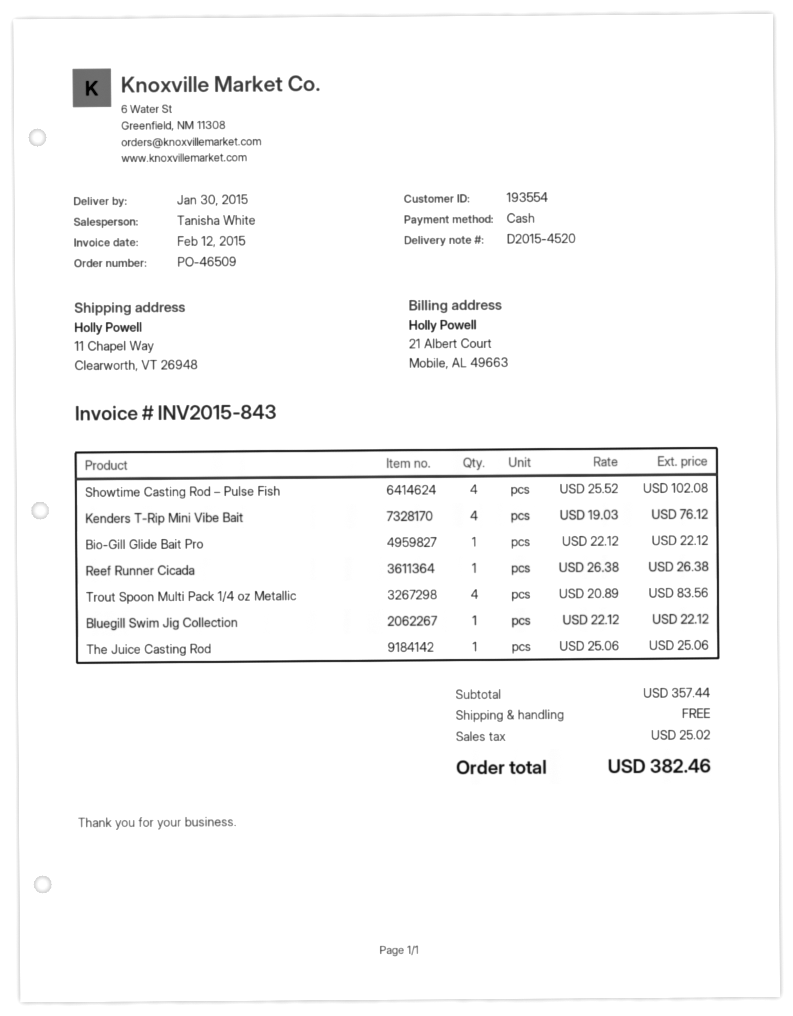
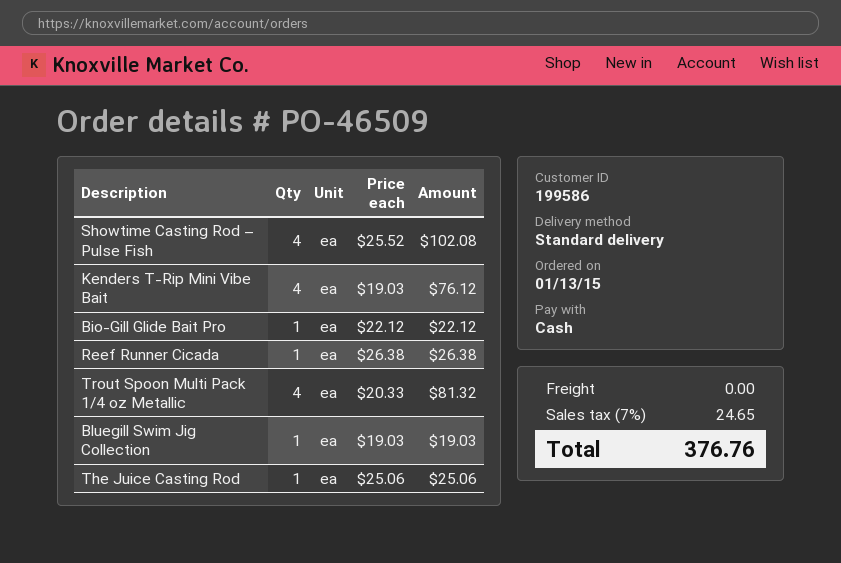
customer number: 193554 -> 199586
Trout Spoon Multi Pack 1/4 oz Metallic: 4 x 20.89 = 83.56 -> 4 x 20.33 = 81.32
Bluegill Swim Jig Collection: 1 x 22.12 = 22.12 -> 1 x 19.03 = 19.03
tax: 25.02 -> 24.65
total: 382.46 -> 376.76

